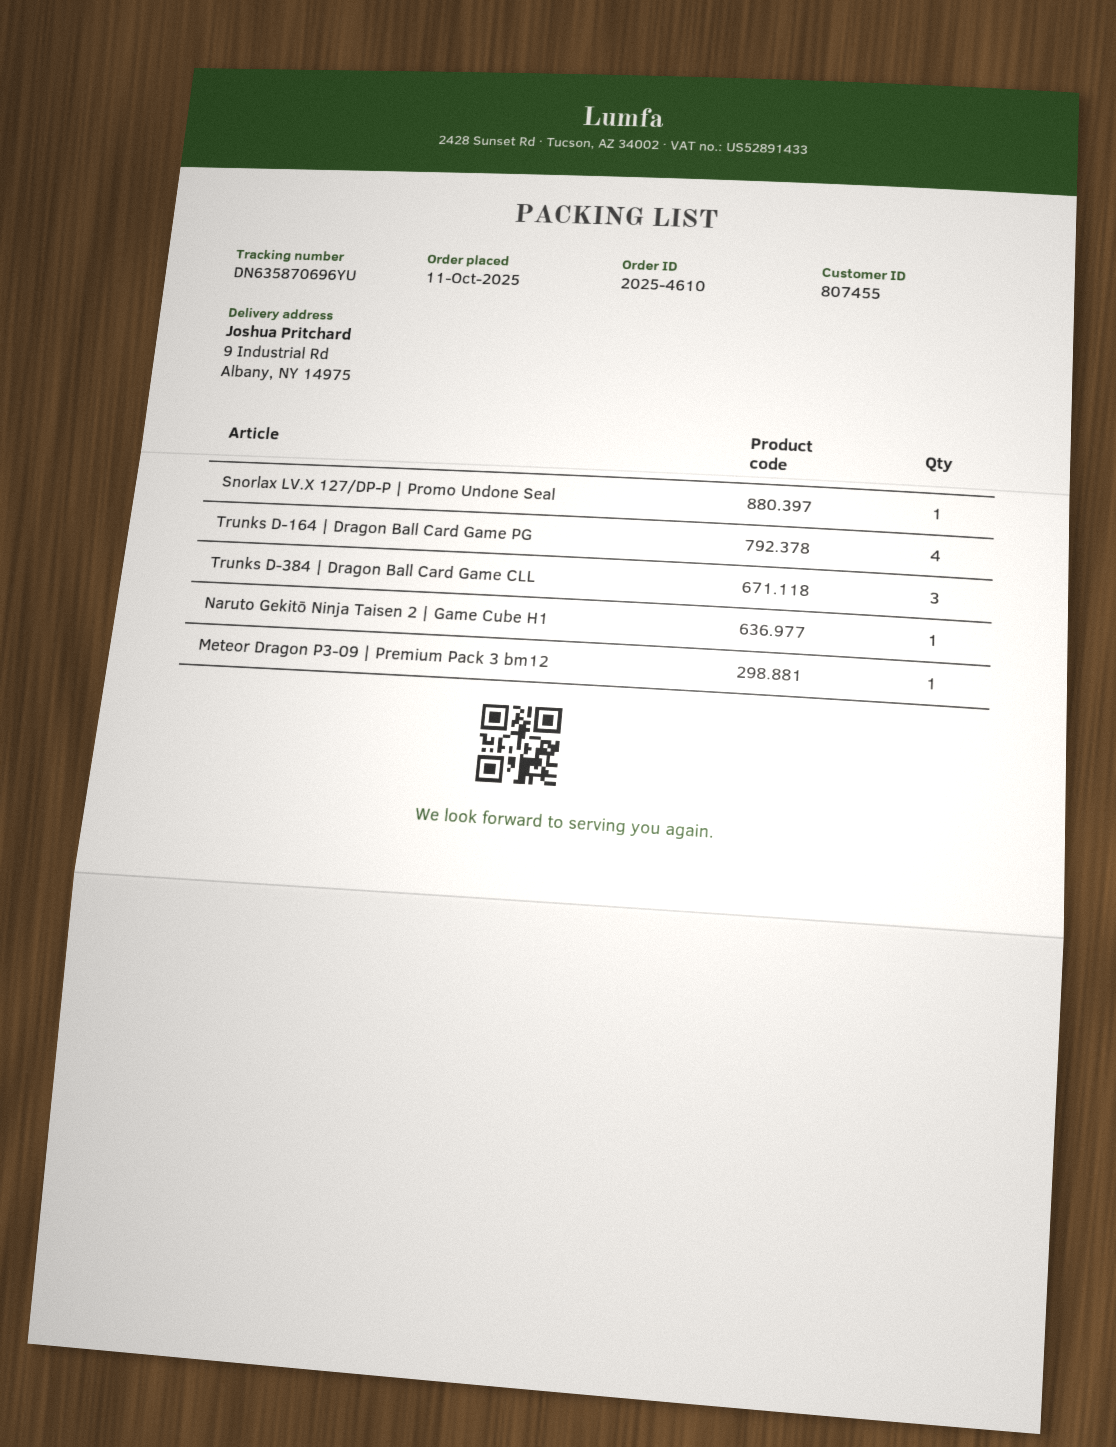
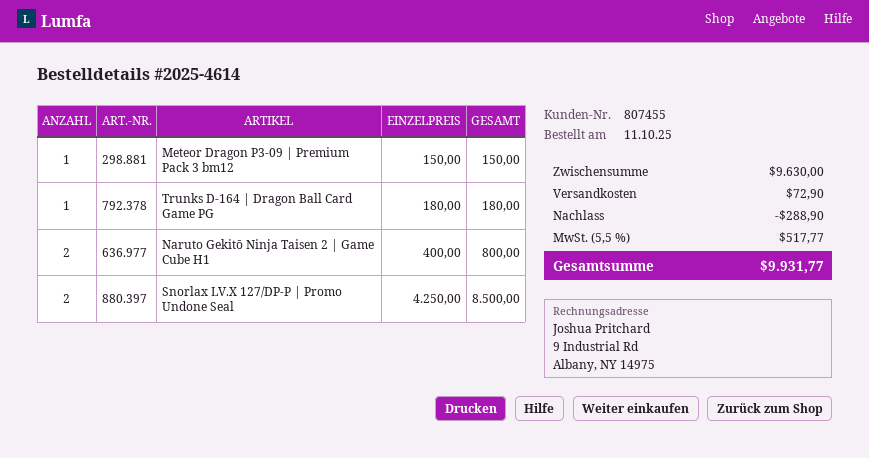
order number: 2025-4610 -> 2025-4614
Snorlax LV.X 127/DP-P | Promo Undone Seal: 1 -> 2
Trunks D-164 | Dragon Ball Card Game PG: 4 -> 1
Trunks D-384 | Dragon Ball Card Game CLL: 3 -> none
Naruto Gekitō Ninja Taisen 2 | Game Cube H1: 1 -> 2

